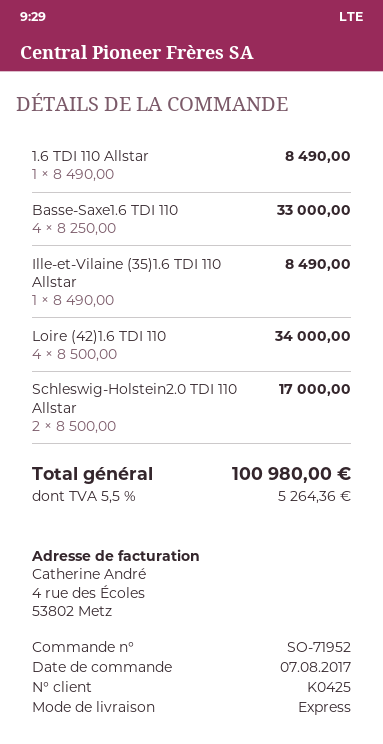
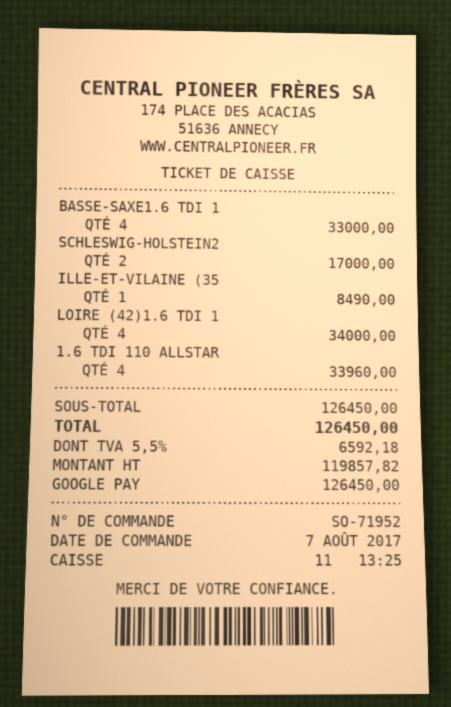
1.6 TDI 110 Allstar: 1 for 8490.00 -> 4 for 33960.00
tax: 5.5% = 5264.36 -> 5.5% = 6592.18
total: 100980.00 -> 126450.00

